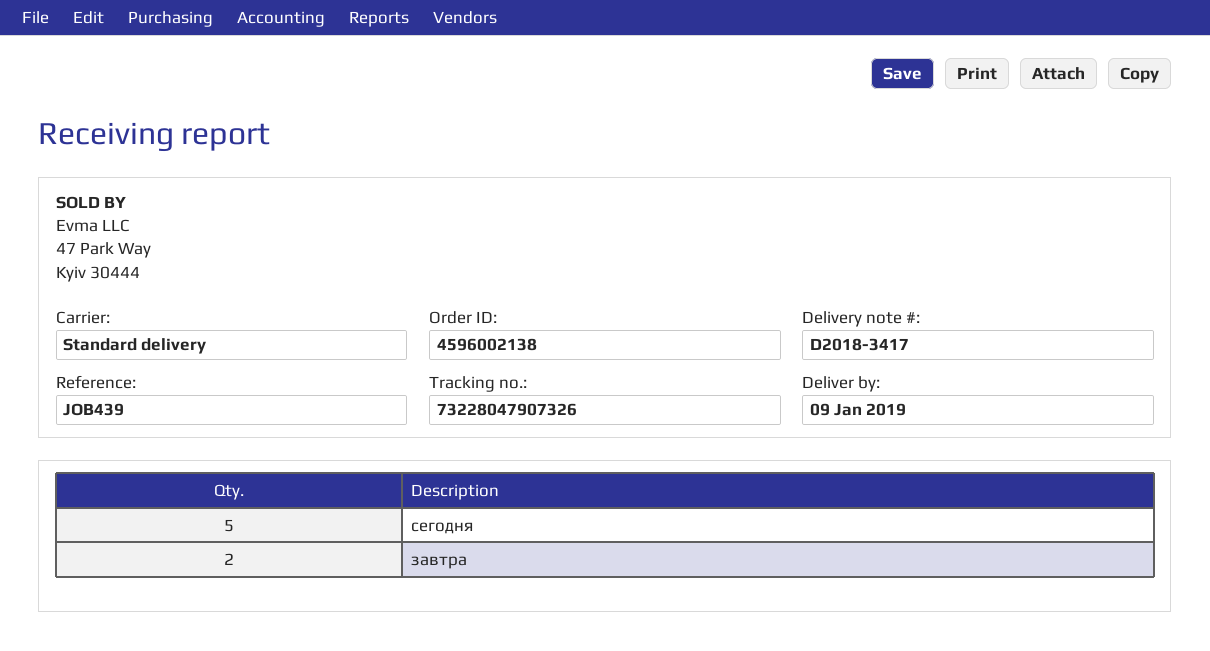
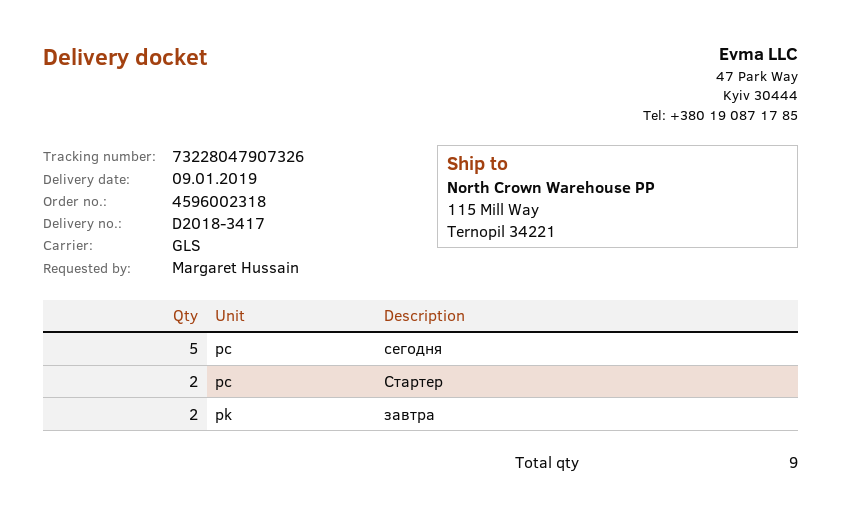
order number: 4596002138 -> 4596002318
shipping method: standard -> GLS
Стартер: none -> 2

